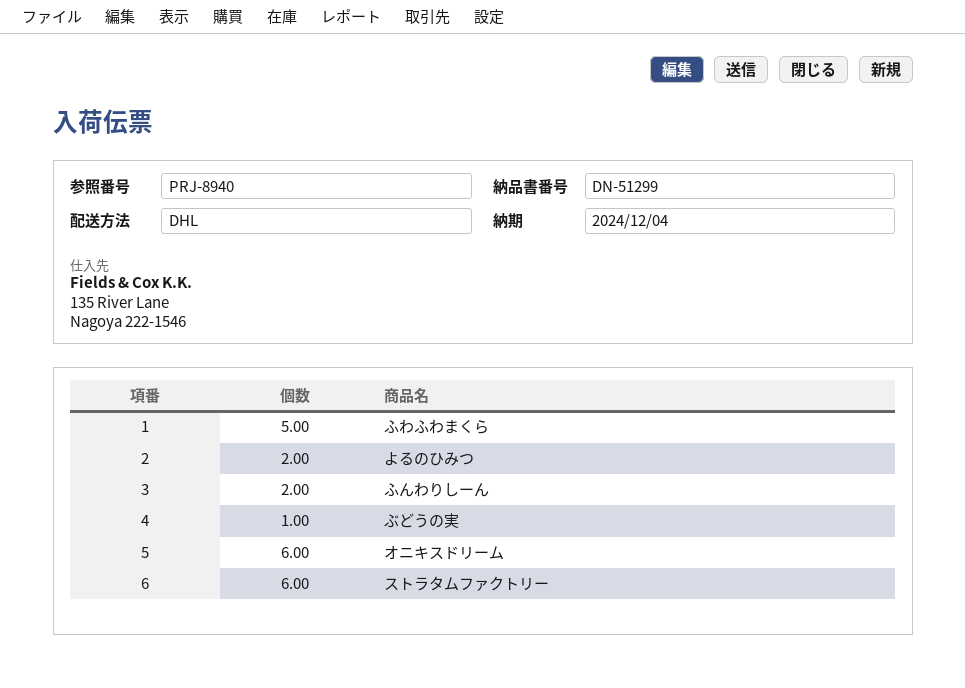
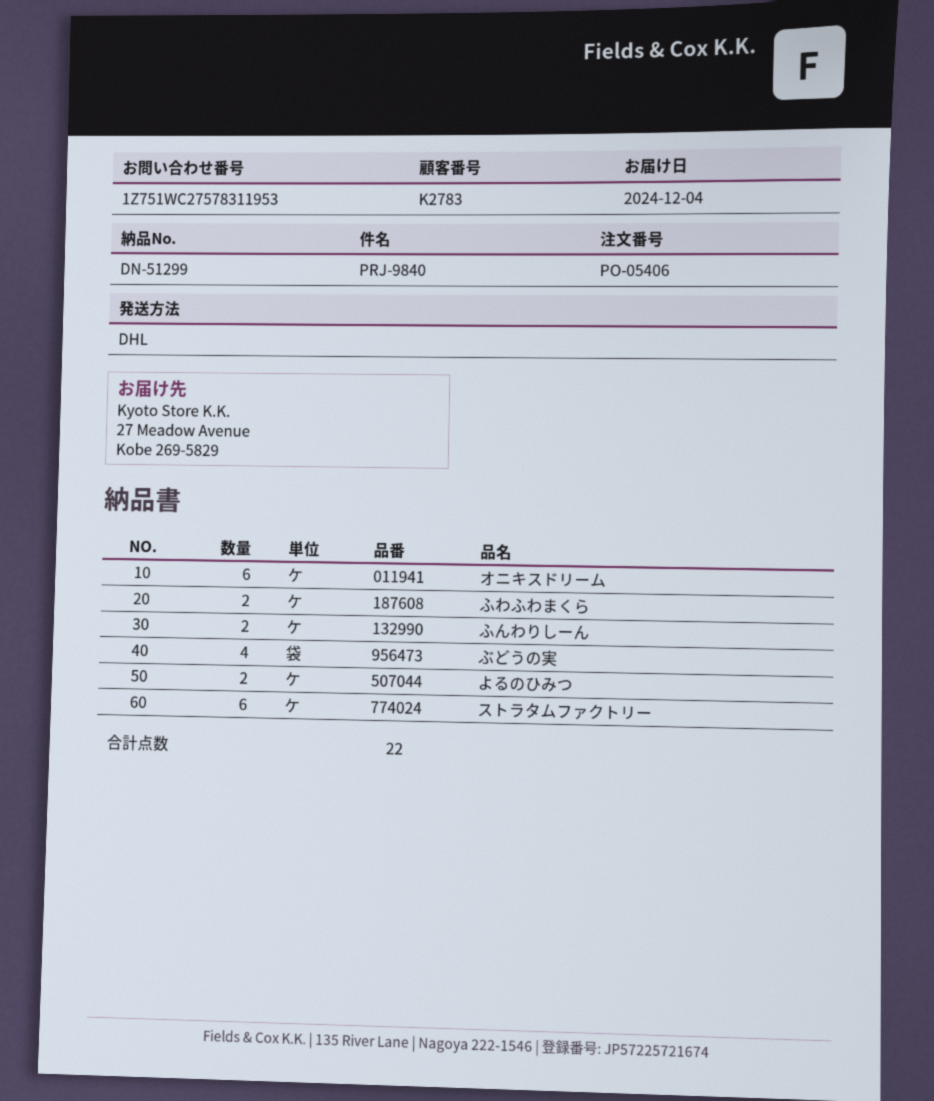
reference: PRJ-8940 -> PRJ-9840
ふわふわまくら: 5 -> 2
ぶどうの実: 1 -> 4

